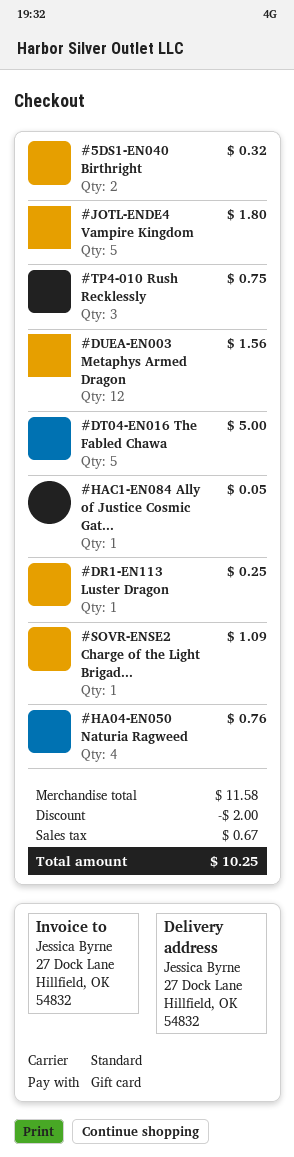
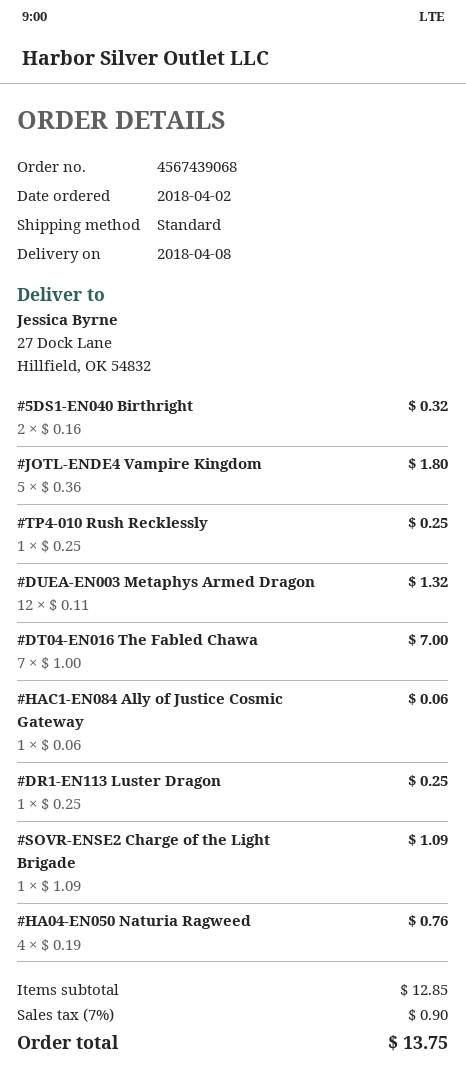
#TP4-010 Rush Recklessly: 3 for 0.75 -> 1 for 0.25
#DUEA-EN003 Metaphys Armed Dragon: 12 for 1.56 -> 12 for 1.32
#DT04-EN016 The Fabled Chawa: 5 for 5.00 -> 7 for 7.00
#HAC1-EN084 Ally of Justice Cosmic Gat...: 1 for 0.05 -> 1 for 0.06
subtotal: 11.58 -> 12.85
discount: 2.00 -> none
tax: 0.67 -> 0.90
total: 10.25 -> 13.75

